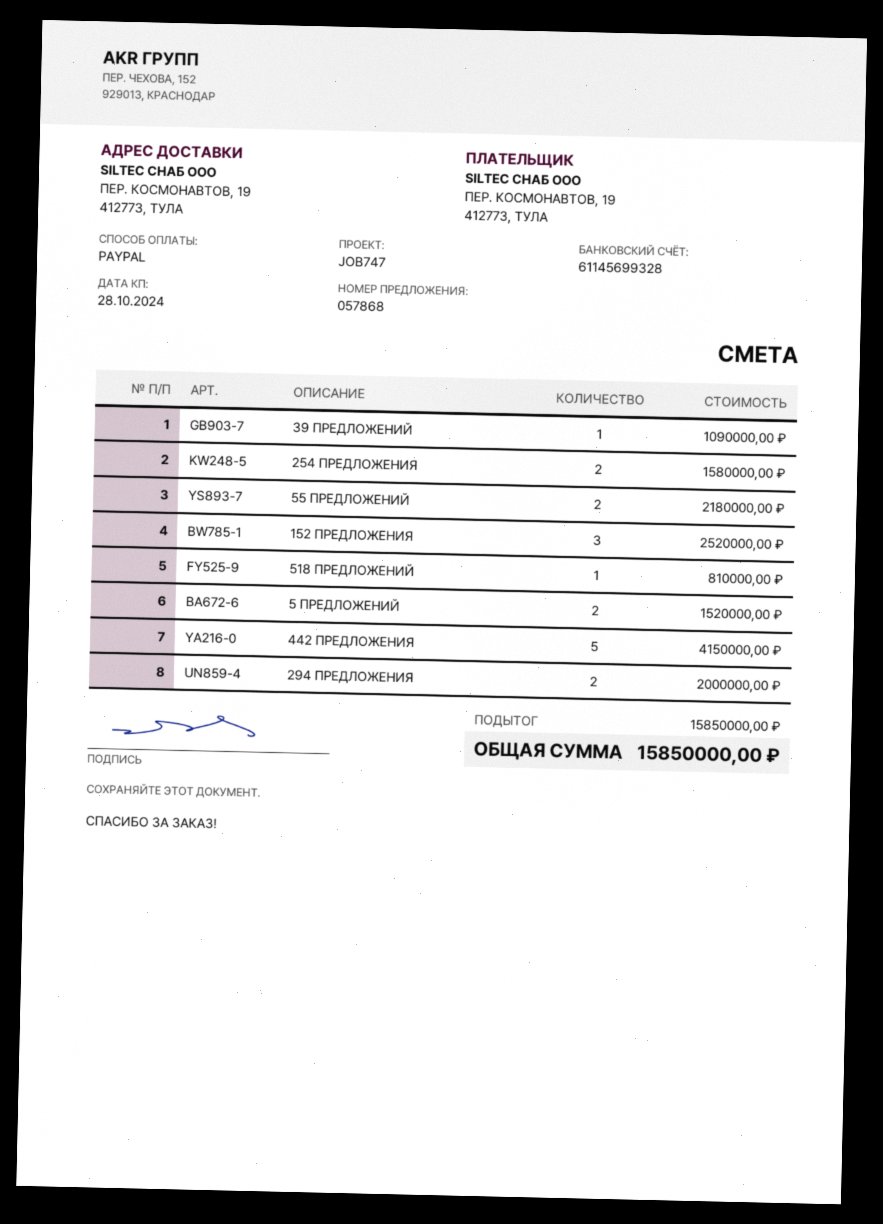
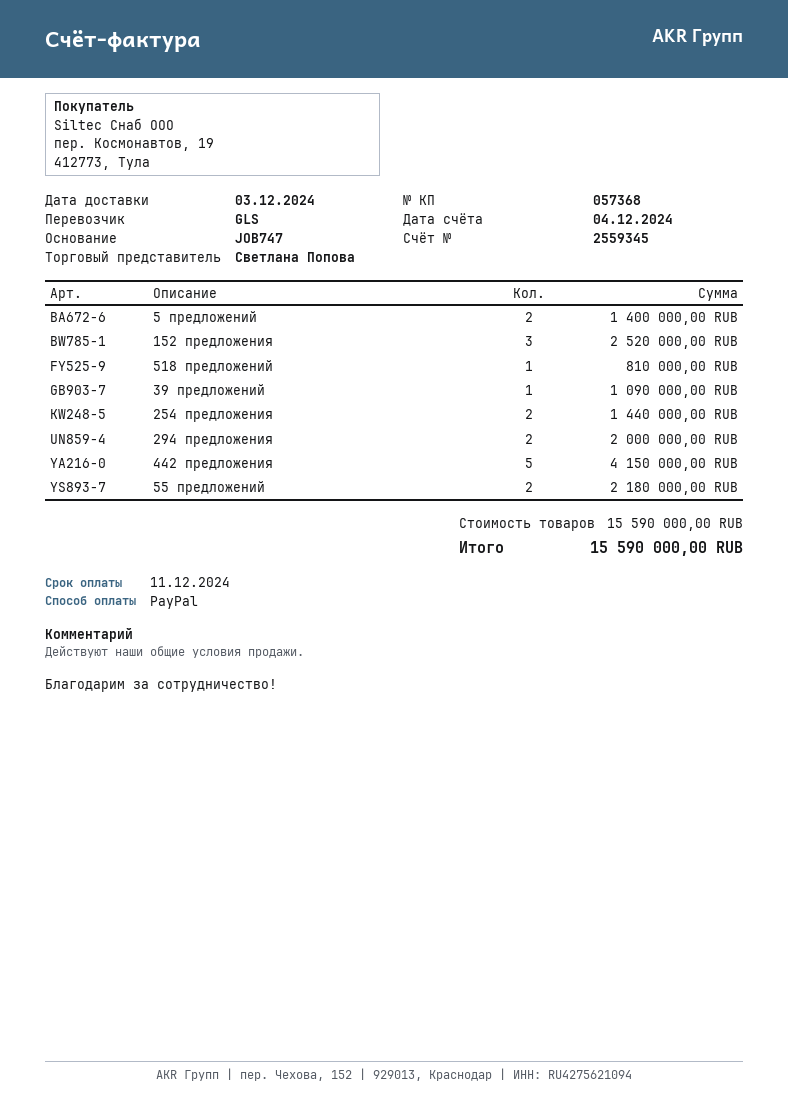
quote number: 057868 -> 057368
254 ПРЕДЛОЖЕНИЯ: 2 for 1580000.00 -> 2 for 1440000.00
5 ПРЕДЛОЖЕНИЙ: 2 for 1520000.00 -> 2 for 1400000.00
subtotal: 15850000.00 -> 15590000.00
total: 15850000.00 -> 15590000.00

